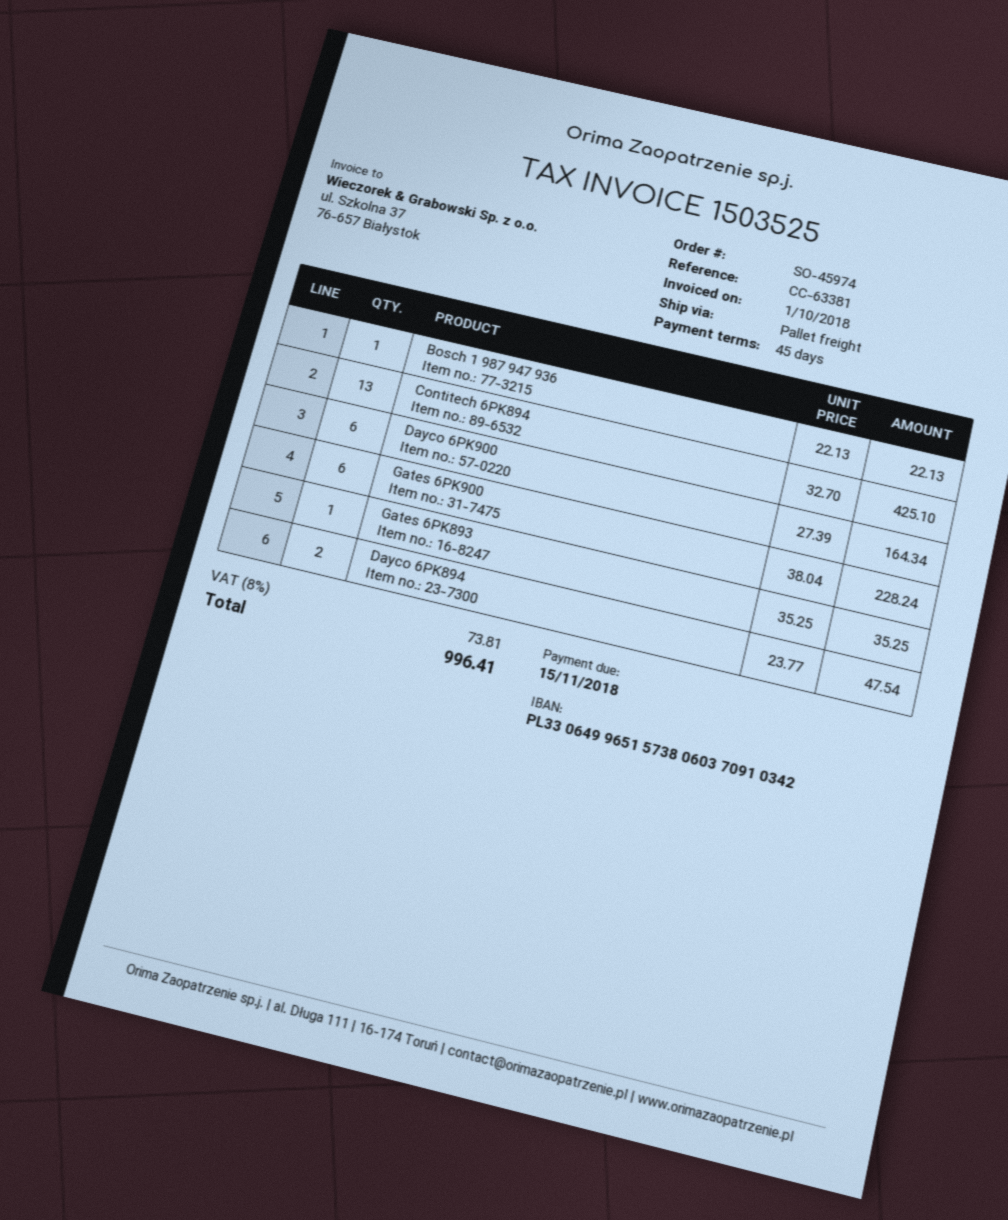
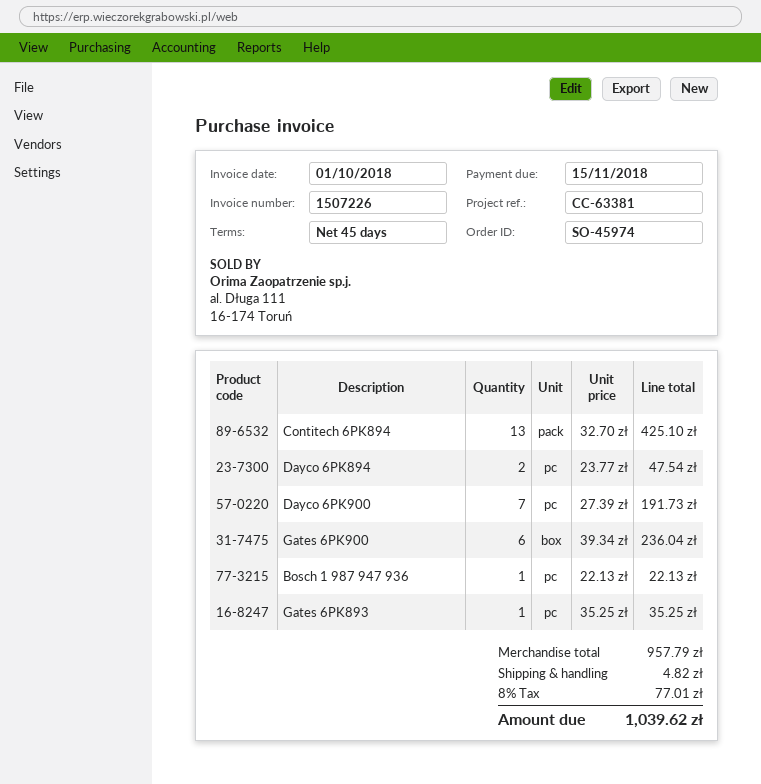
invoice number: 1503525 -> 1507226
Dayco 6PK900: 6 x 27.39 = 164.34 -> 7 x 27.39 = 191.73
Gates 6PK900: 6 x 38.04 = 228.24 -> 6 x 39.34 = 236.04
shipping: none -> 4.82
tax: 8% = 73.81 -> 8% = 77.01
total: 996.41 -> 1039.62

